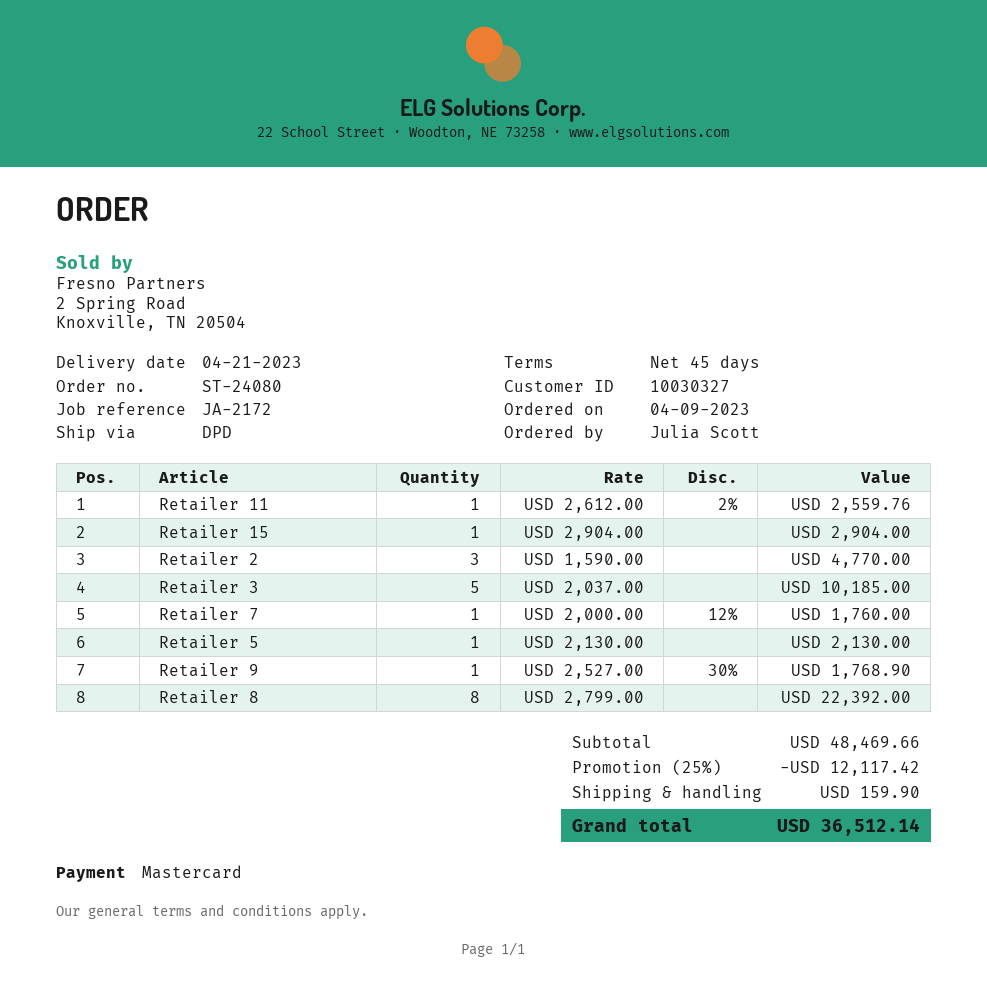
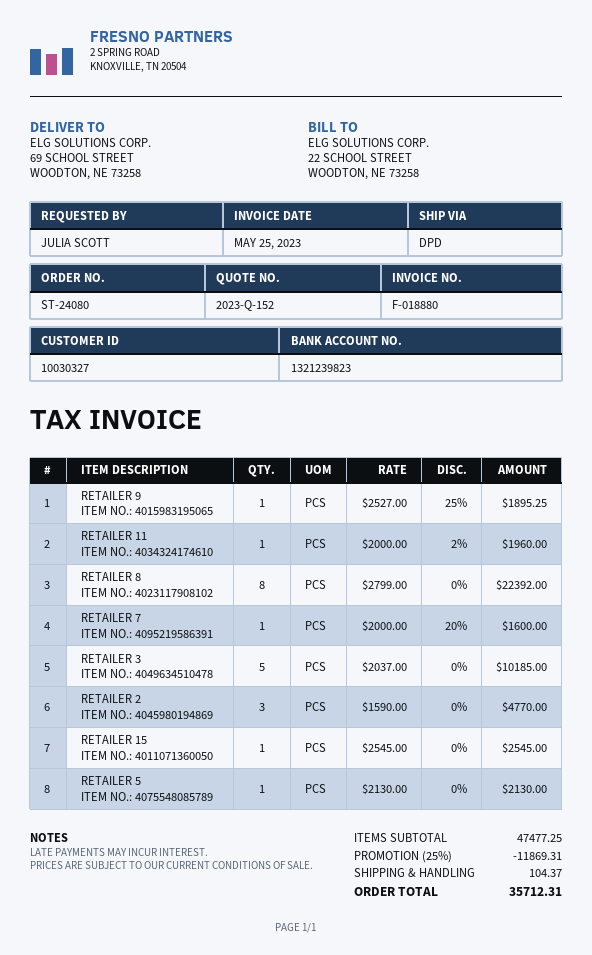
Retailer 11: 1 x 2612.00 - 2% = 2559.76 -> 1 x 2000.00 - 2% = 1960.00
Retailer 15: 1 x 2904.00 = 2904.00 -> 1 x 2545.00 = 2545.00
Retailer 7: 1 x 2000.00 - 12% = 1760.00 -> 1 x 2000.00 - 20% = 1600.00
Retailer 9: 1 x 2527.00 - 30% = 1768.90 -> 1 x 2527.00 - 25% = 1895.25
subtotal: 48469.66 -> 47477.25
discount: 25% = 12117.42 -> 25% = 11869.31
shipping: 159.90 -> 104.37
total: 36512.14 -> 35712.31

